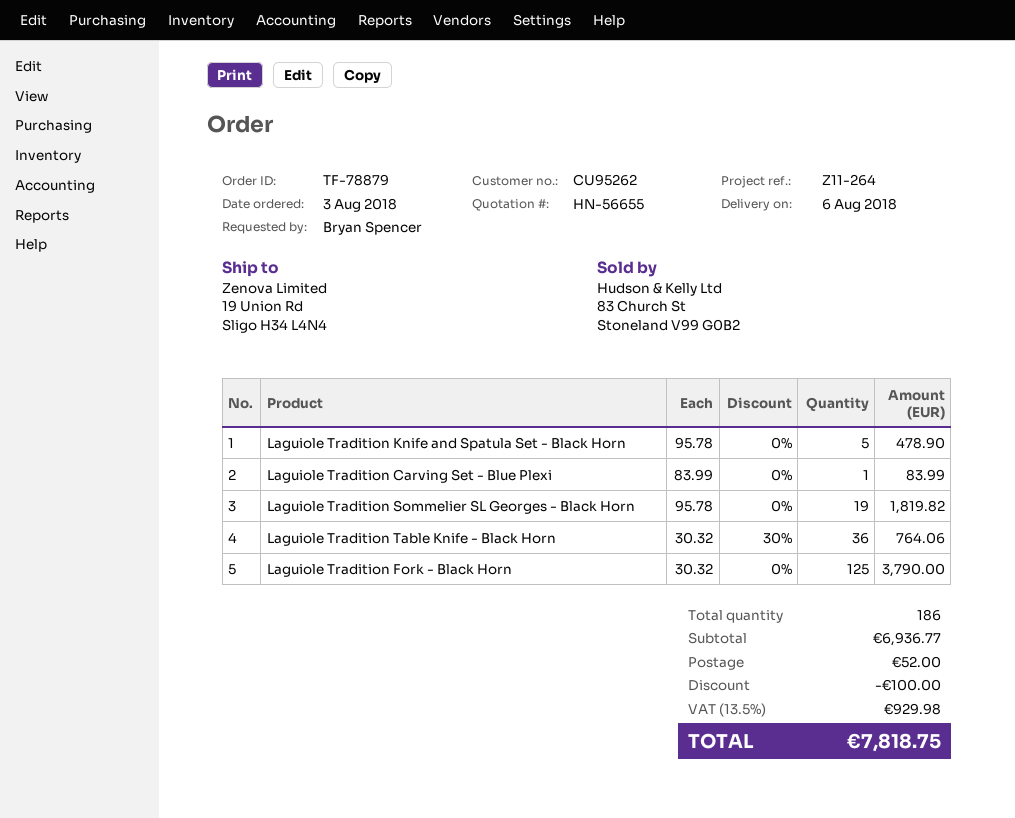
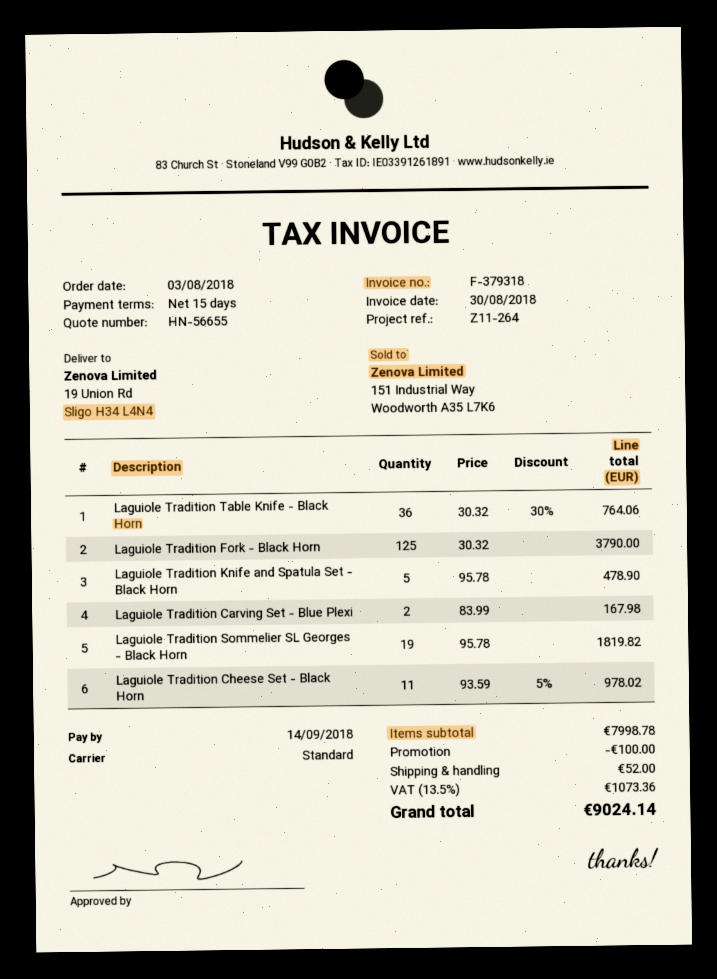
Laguiole Tradition Carving Set - Blue Plexi: 1 x 83.99 = 83.99 -> 2 x 83.99 = 167.98
Laguiole Tradition Cheese Set - Black Horn: none -> 11 x 93.59 - 5% = 978.02
subtotal: 6936.77 -> 7998.78
tax: 13.5% = 929.98 -> 13.5% = 1073.36
total: 7818.75 -> 9024.14

